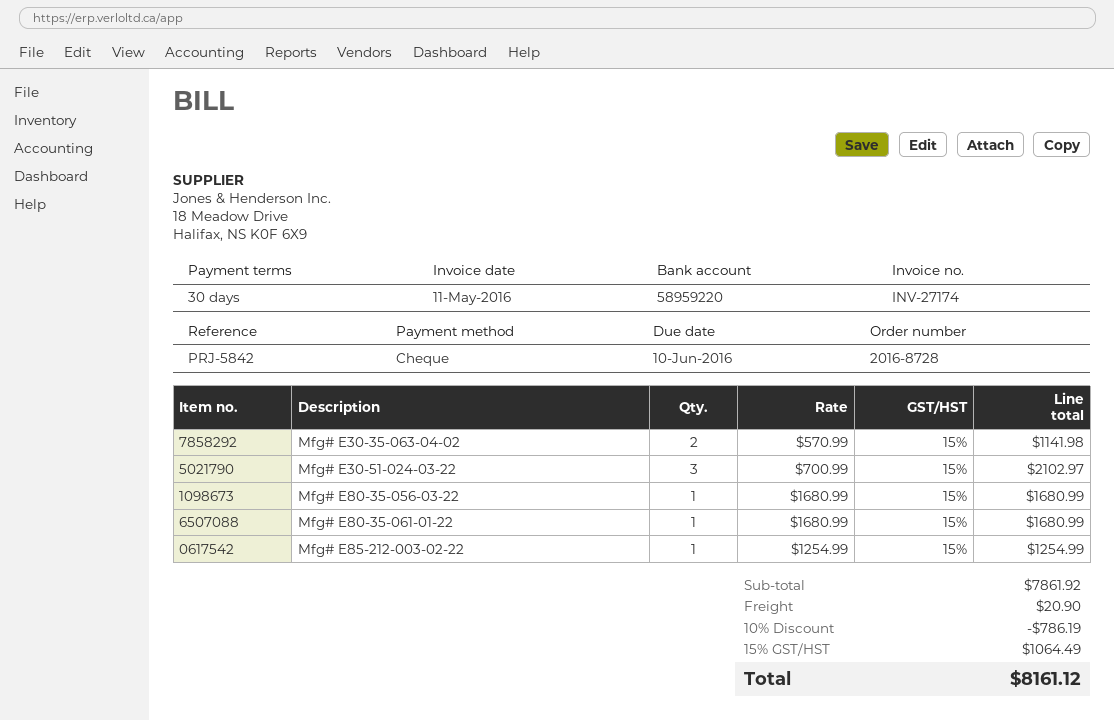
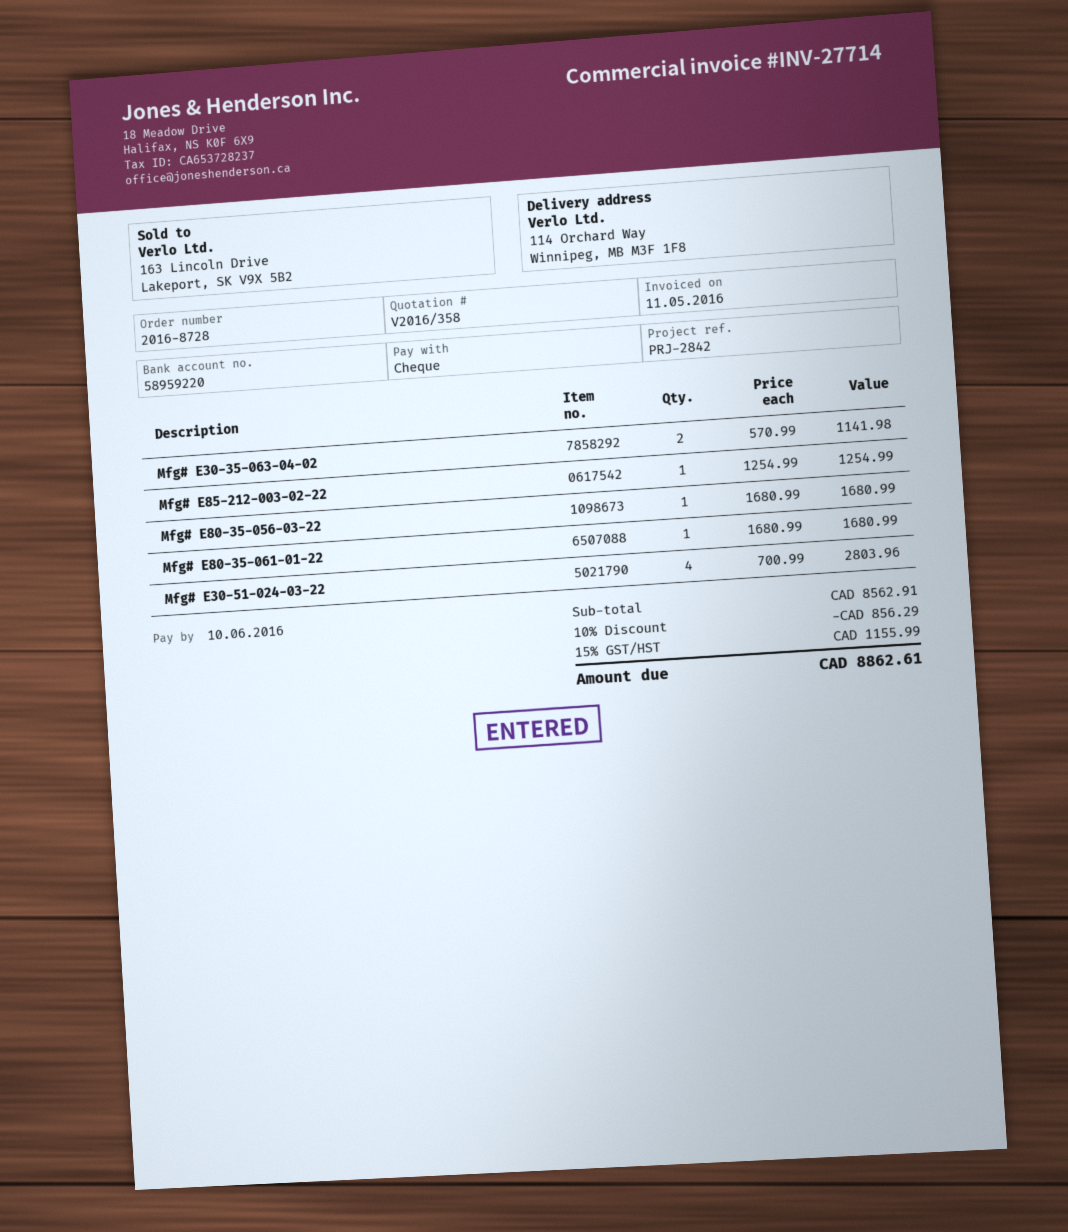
invoice number: INV-27174 -> INV-27714
reference: PRJ-5842 -> PRJ-2842
Mfg# E30-51-024-03-22: 3 x 700.99 = 2102.97 -> 4 x 700.99 = 2803.96
subtotal: 7861.92 -> 8562.91
discount: 10% = 786.19 -> 10% = 856.29
shipping: 20.90 -> none
tax: 15% = 1064.49 -> 15% = 1155.99
total: 8161.12 -> 8862.61

